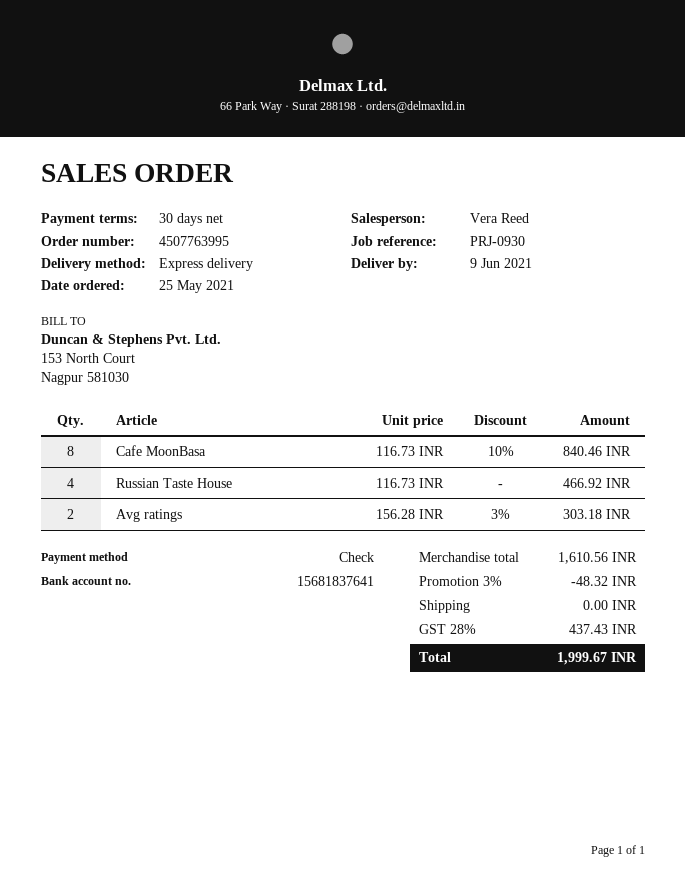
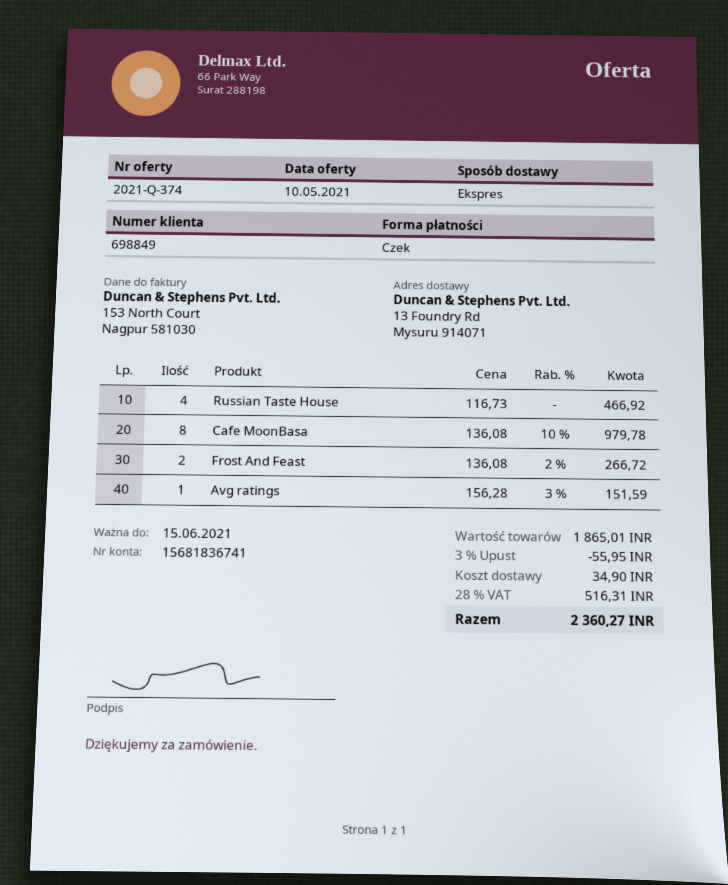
bank account: 15681837641 -> 15681836741
Cafe MoonBasa: 8 x 116.73 - 10% = 840.46 -> 8 x 136.08 - 10% = 979.78
Avg ratings: 2 x 156.28 - 3% = 303.18 -> 1 x 156.28 - 3% = 151.59
Frost And Feast: none -> 2 x 136.08 - 2% = 266.72
subtotal: 1610.56 -> 1865.01
discount: 3% = 48.32 -> 3% = 55.95
shipping: 0.00 -> 34.90
tax: 28% = 437.43 -> 28% = 516.31
total: 1999.67 -> 2360.27

